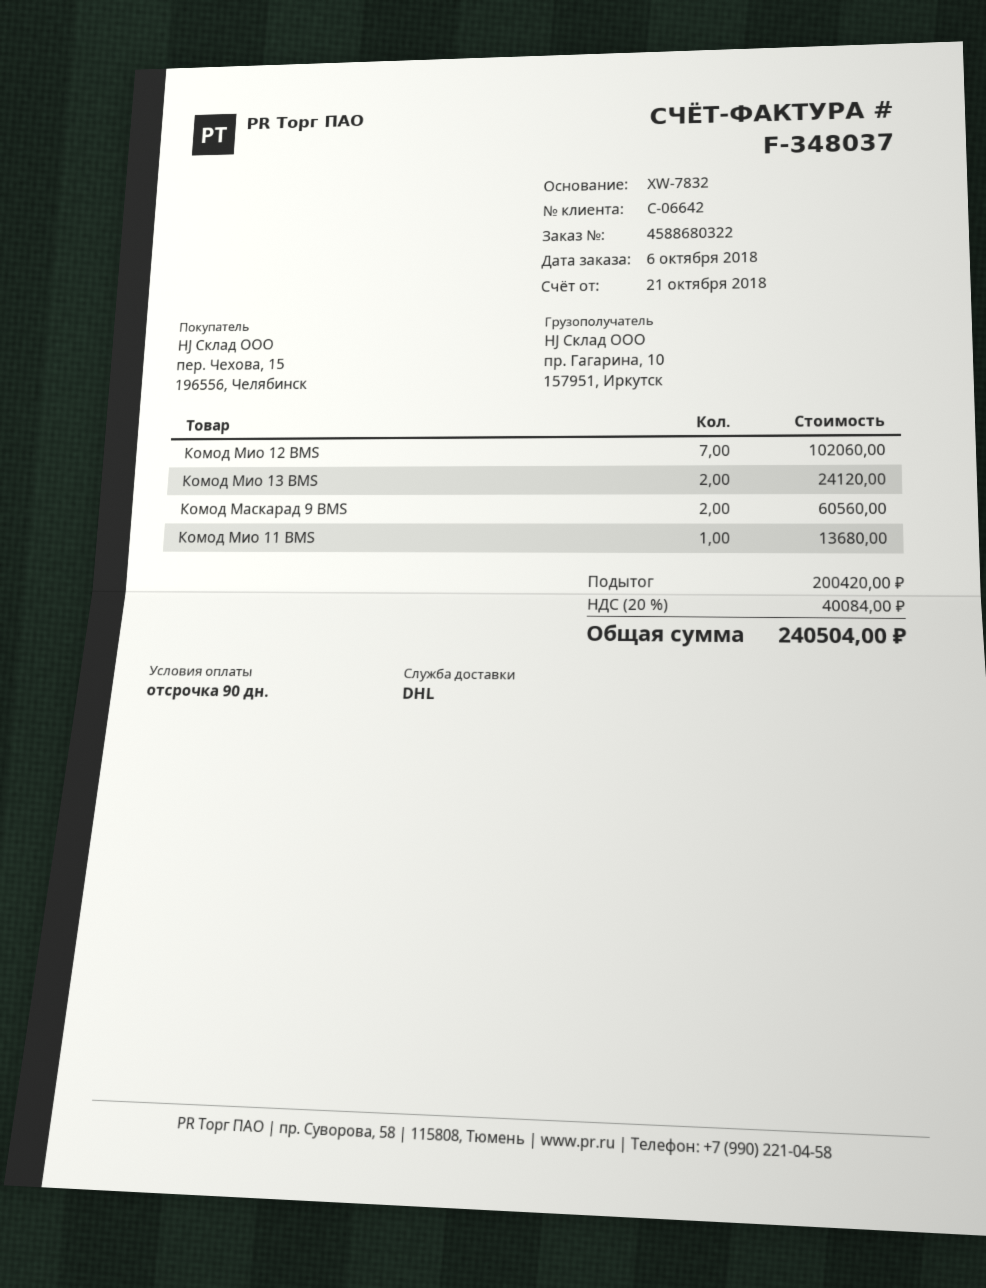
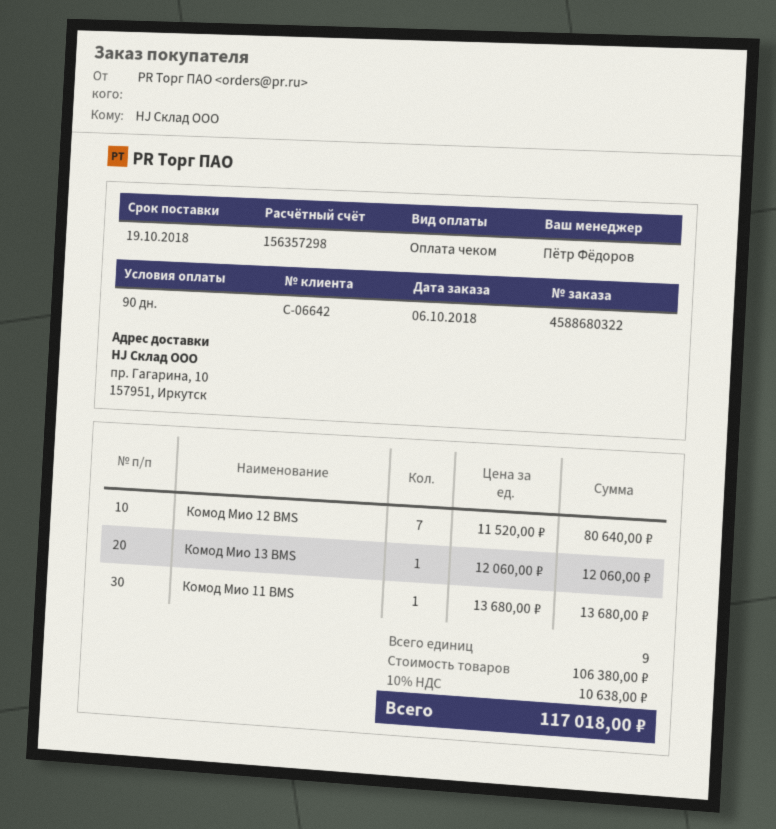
Комод Мио 12 BMS: 7 for 102060.00 -> 7 for 80640.00
Комод Мио 13 BMS: 2 for 24120.00 -> 1 for 12060.00
Комод Маскарад 9 BMS: 2 for 60560.00 -> none
subtotal: 200420.00 -> 106380.00
tax: 20% = 40084.00 -> 10% = 10638.00
total: 240504.00 -> 117018.00

